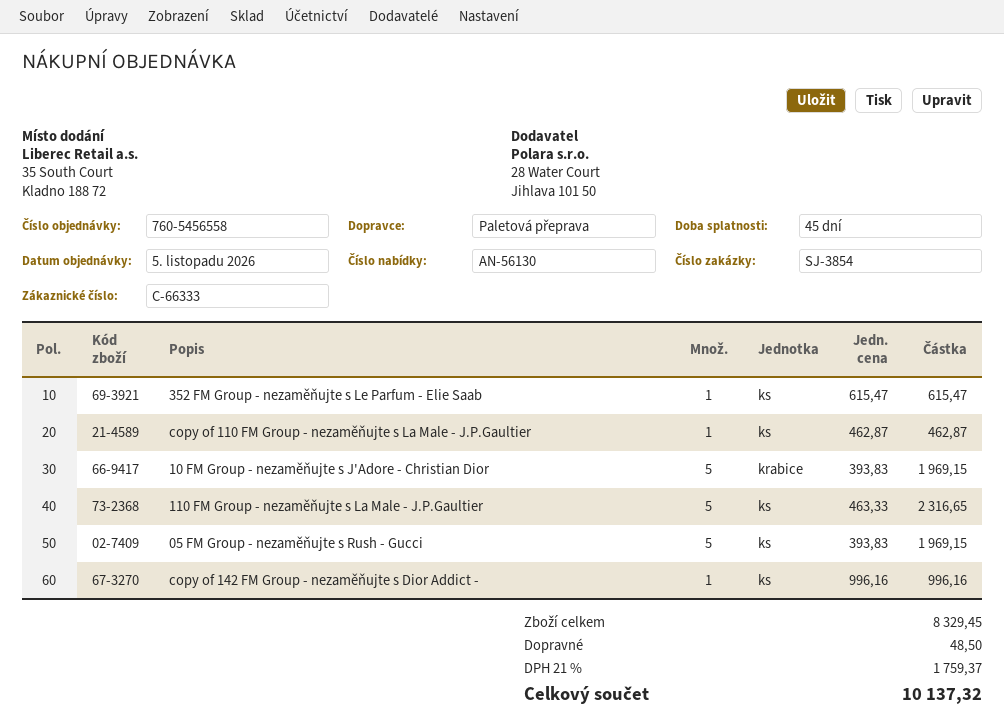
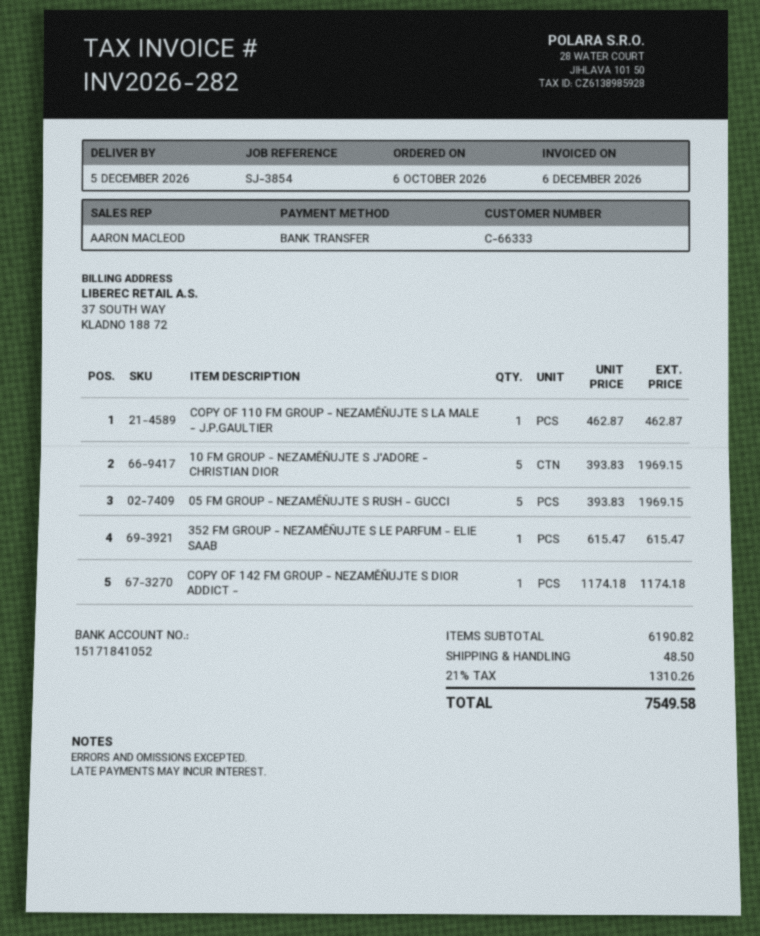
order date: 2026-11-05 -> 2026-10-06
110 FM Group - nezaměňujte s La Male - J.P.Gaultier: 5 x 463.33 = 2316.65 -> none
copy of 142 FM Group - nezaměňujte s Dior Addict -: 1 x 996.16 = 996.16 -> 1 x 1174.18 = 1174.18
subtotal: 8329.45 -> 6190.82
tax: 21% = 1759.37 -> 21% = 1310.26
total: 10137.32 -> 7549.58

